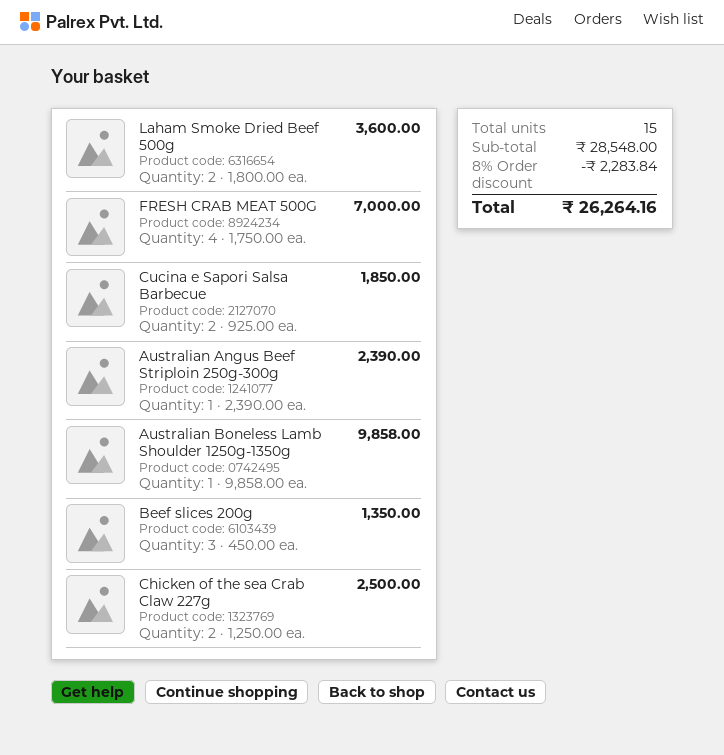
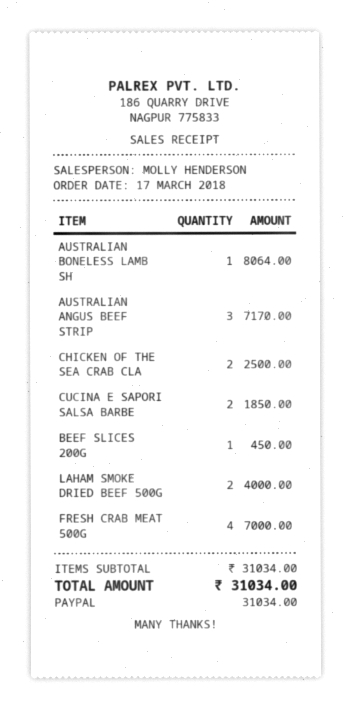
Laham Smoke Dried Beef 500g: 2 for 3600.00 -> 2 for 4000.00
Australian Angus Beef Striploin 250g-300g: 1 for 2390.00 -> 3 for 7170.00
Australian Boneless Lamb Shoulder 1250g-1350g: 1 for 9858.00 -> 1 for 8064.00
Beef slices 200g: 3 for 1350.00 -> 1 for 450.00
subtotal: 28548.00 -> 31034.00
discount: 8% = 2283.84 -> none
total: 26264.16 -> 31034.00

